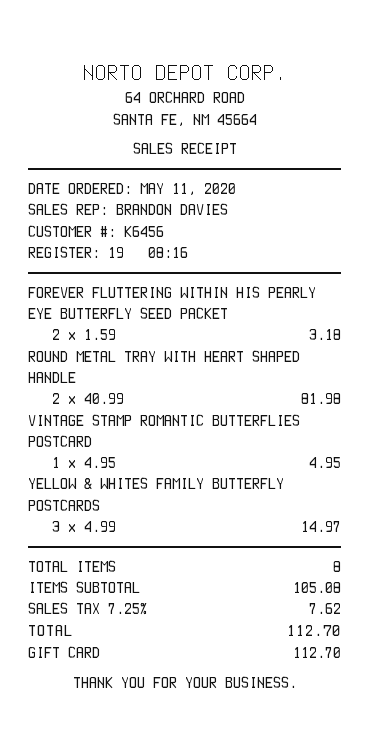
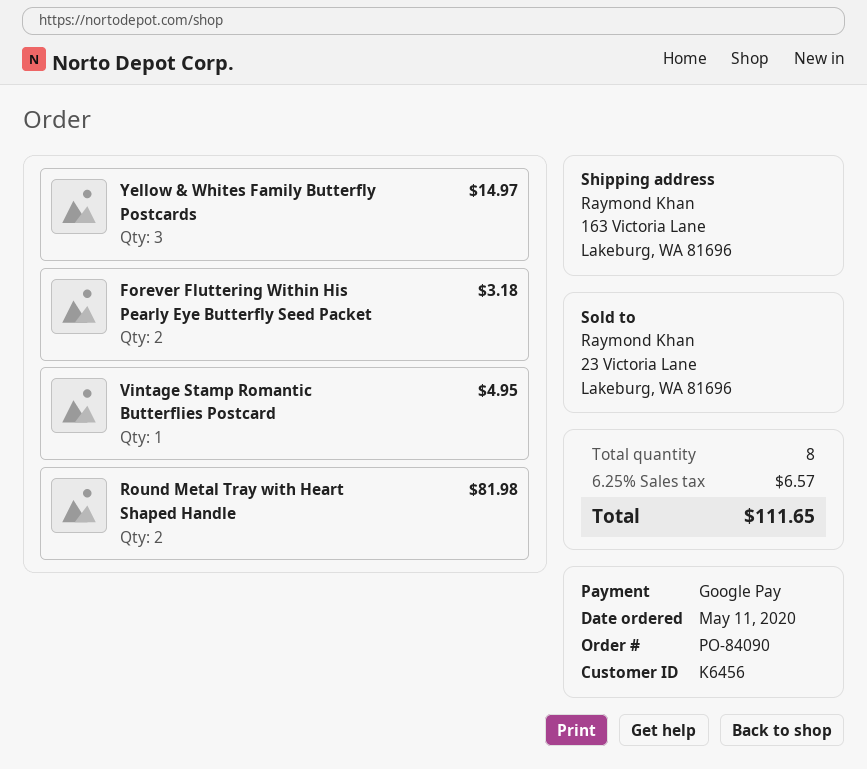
payment method: gift card -> Google Pay
tax: 7.25% = 7.62 -> 6.25% = 6.57
total: 112.70 -> 111.65

